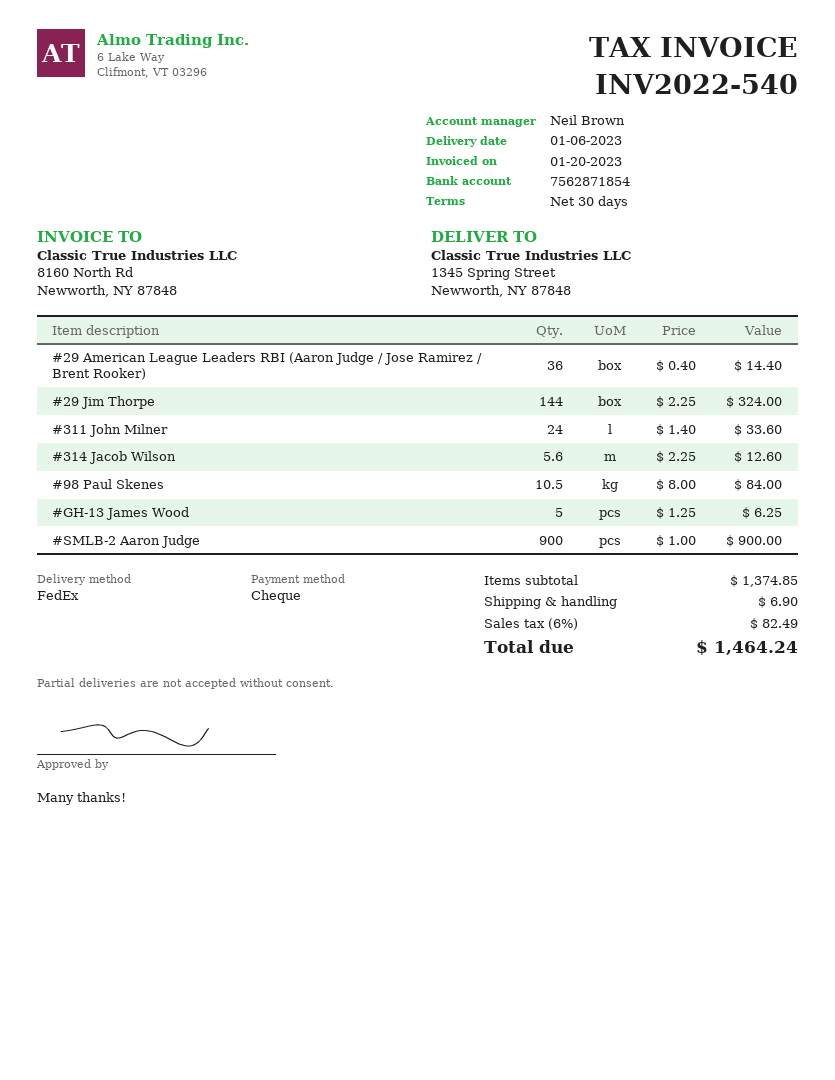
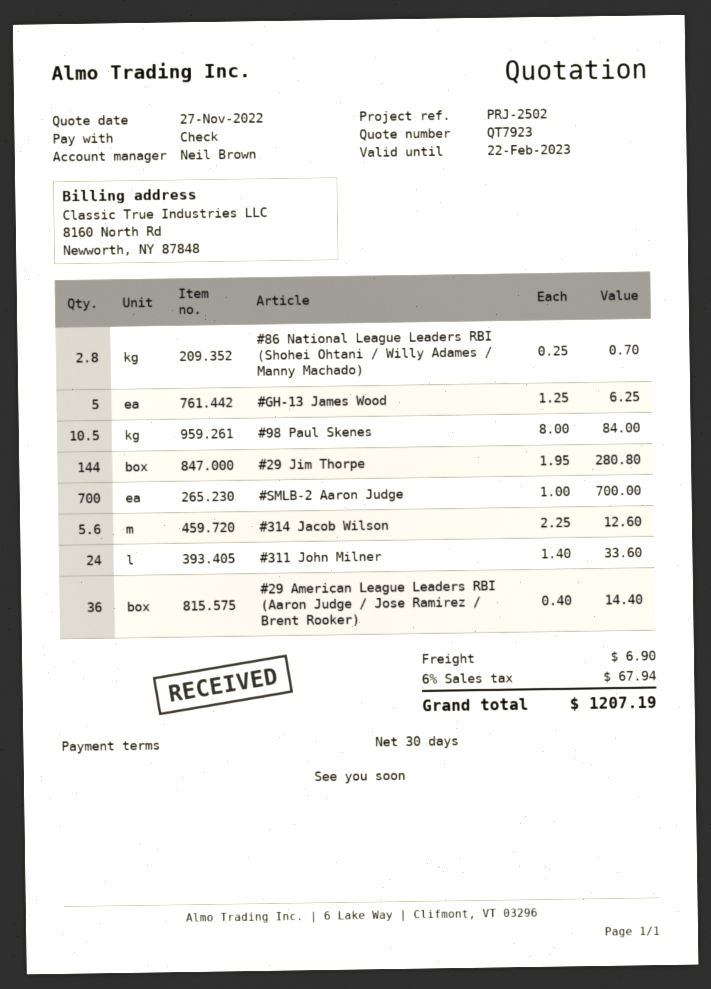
#29 Jim Thorpe: 144 x 2.25 = 324.00 -> 144 x 1.95 = 280.80
#SMLB-2 Aaron Judge: 900 x 1.00 = 900.00 -> 700 x 1.00 = 700.00
#86 National League Leaders RBI (Shohei Ohtani / Willy Adames / Manny Machado): none -> 2.8 x 0.25 = 0.70
tax: 6% = 82.49 -> 6% = 67.94
total: 1464.24 -> 1207.19

